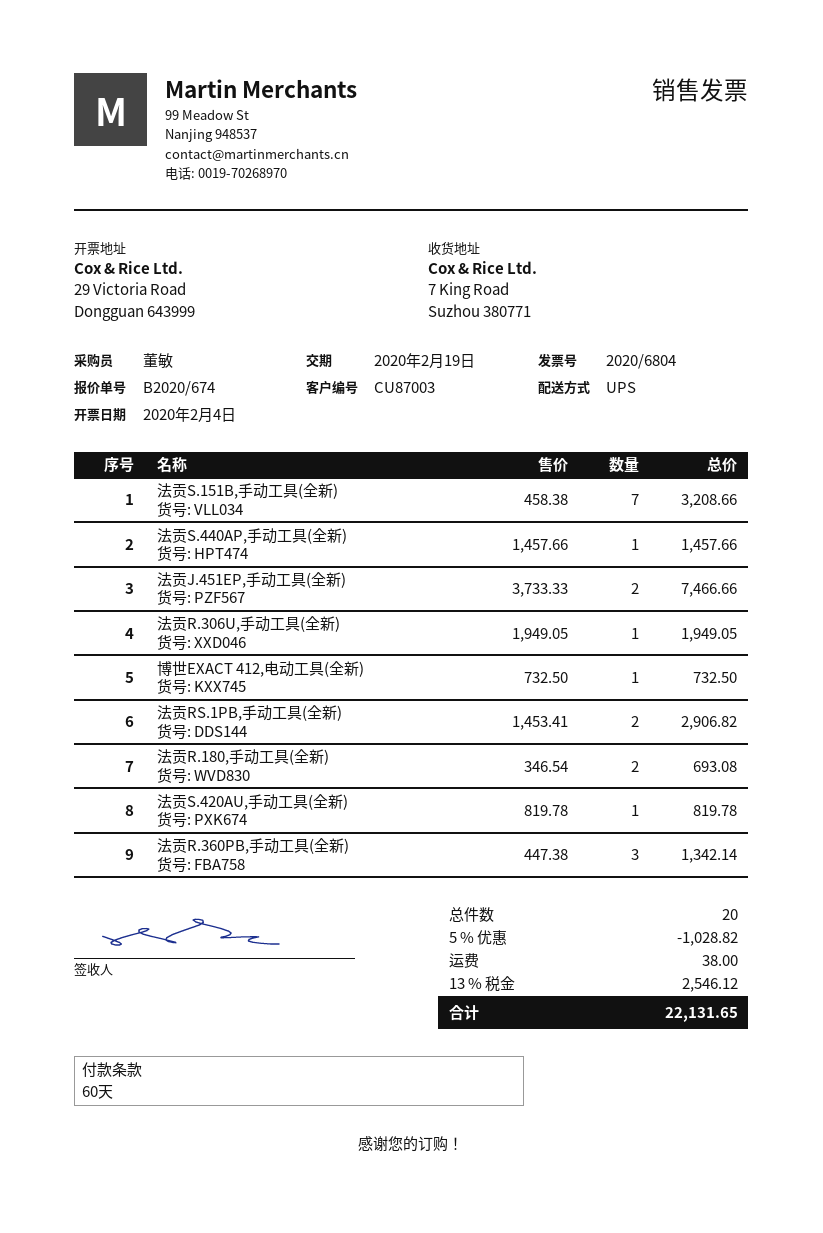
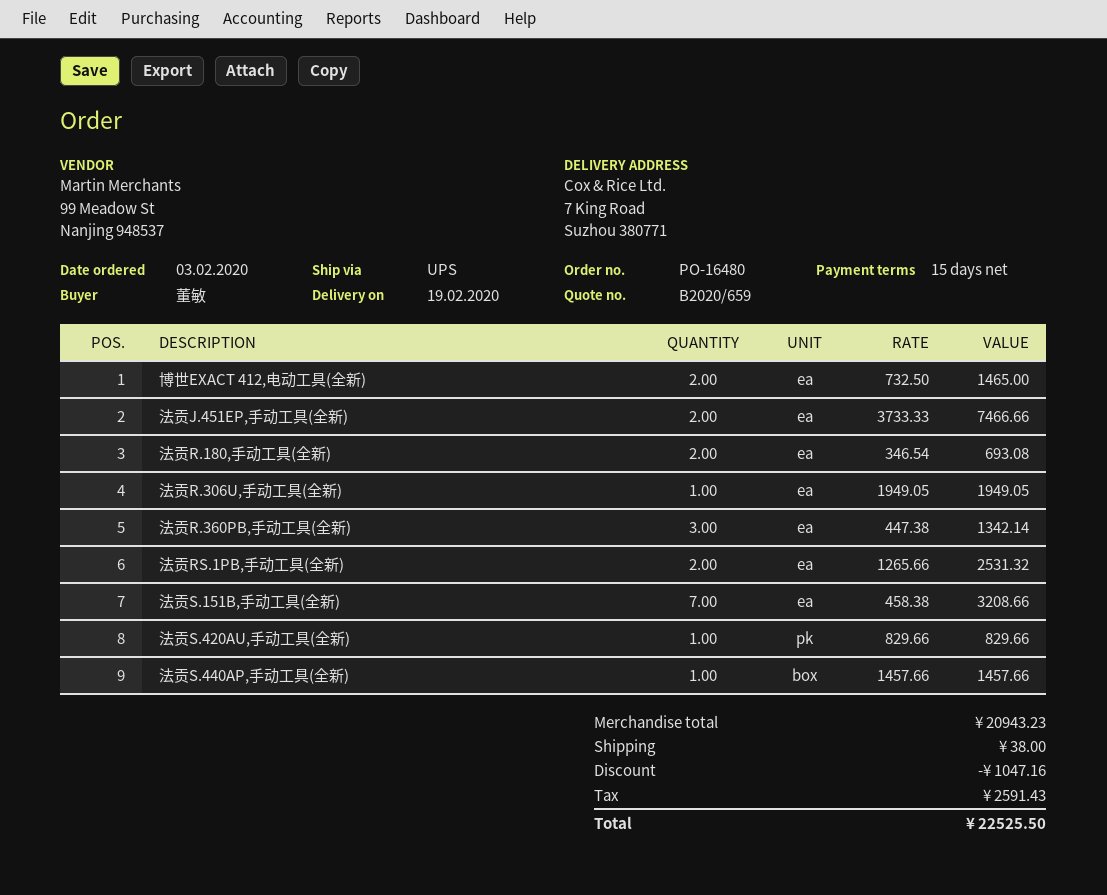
quote number: B2020/674 -> B2020/659
payment terms: 60 days -> 15 days
博世EXACT 412,电动工具(全新): 1 x 732.50 = 732.50 -> 2 x 732.50 = 1465.00
法贡RS.1PB,手动工具(全新): 2 x 1453.41 = 2906.82 -> 2 x 1265.66 = 2531.32
法贡S.420AU,手动工具(全新): 1 x 819.78 = 819.78 -> 1 x 829.66 = 829.66
discount: 1028.82 -> 1047.16
tax: 2546.12 -> 2591.43
total: 22131.65 -> 22525.50

